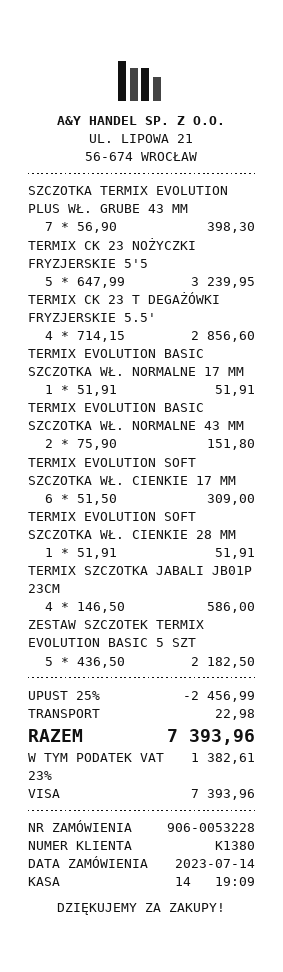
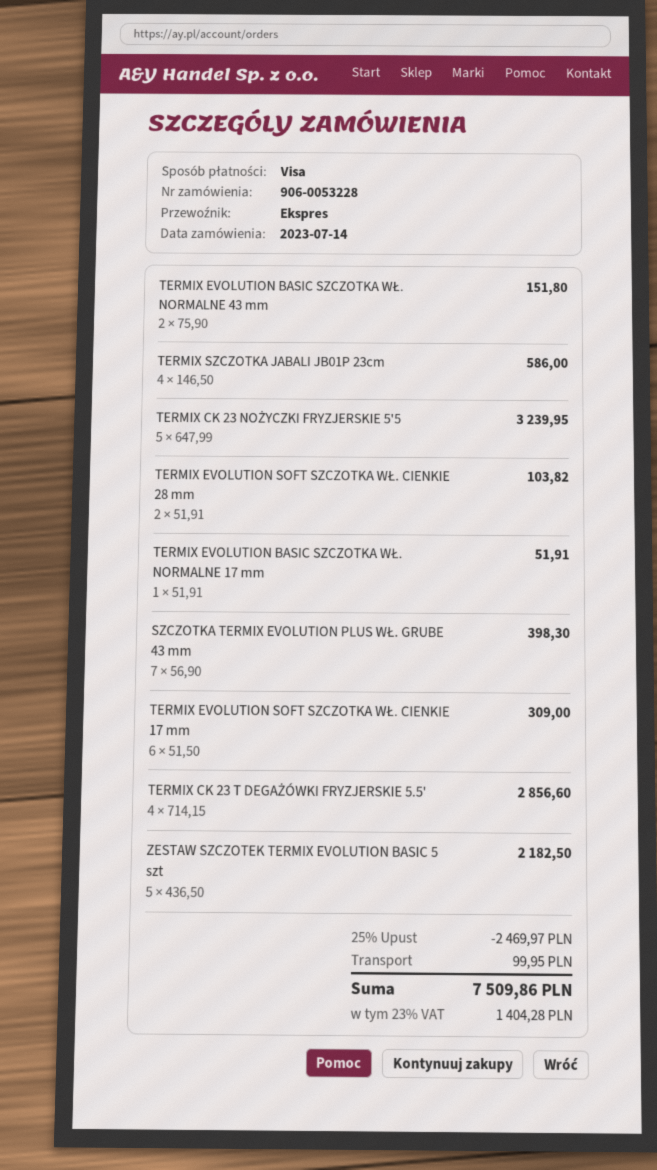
TERMIX EVOLUTION SOFT SZCZOTKA WŁ. CIENKIE 28 MM: 1 x 51.91 = 51.91 -> 2 x 51.91 = 103.82
discount: 25% = 2456.99 -> 25% = 2469.97
shipping: 22.98 -> 99.95
tax: 23% = 1382.61 -> 23% = 1404.28
total: 7393.96 -> 7509.86

